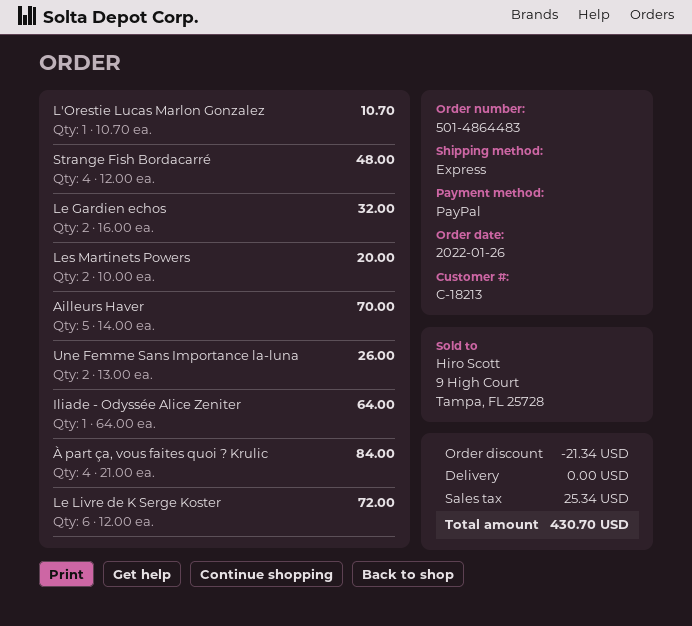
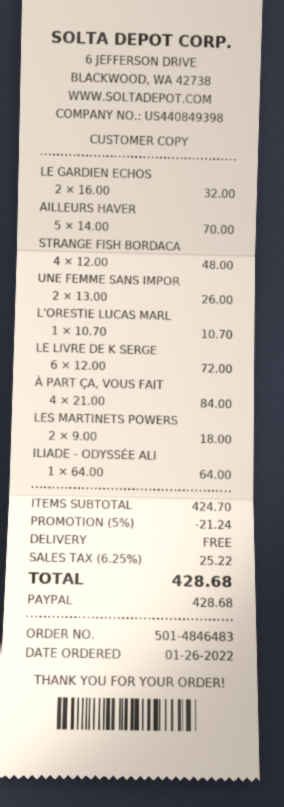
order number: 501-4864483 -> 501-4846483
Les Martinets Powers: 2 x 10.00 = 20.00 -> 2 x 9.00 = 18.00
discount: 21.34 -> 21.24
tax: 25.34 -> 25.22
total: 430.70 -> 428.68

